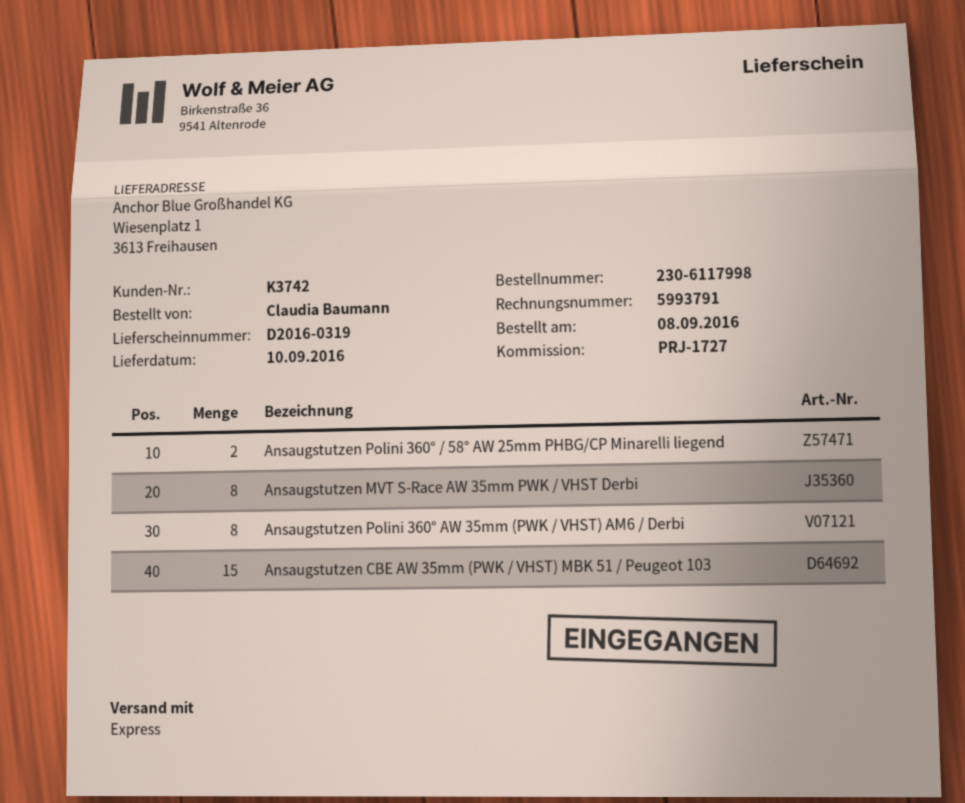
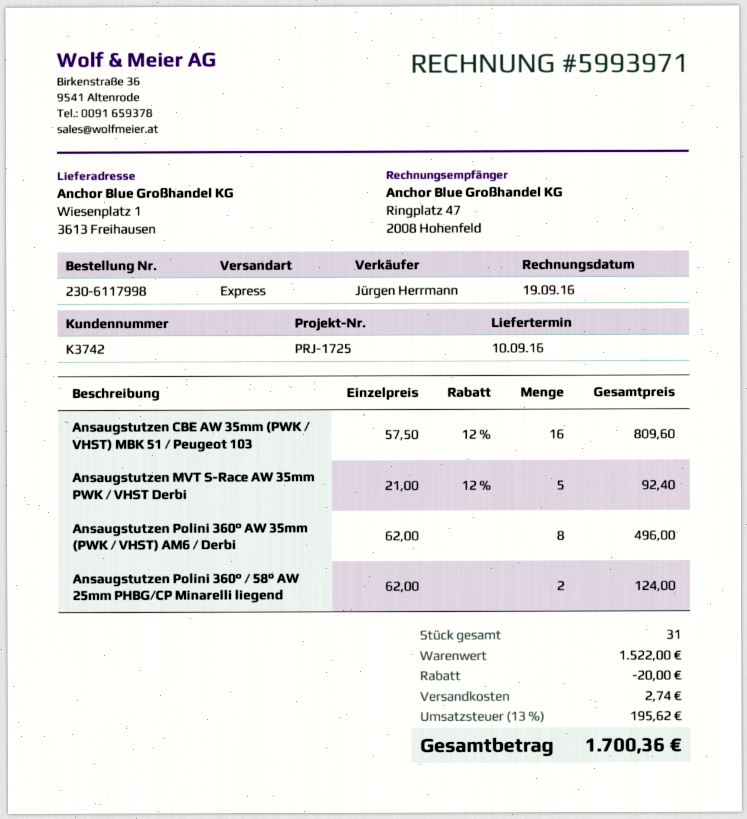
invoice number: 5993791 -> 5993971
reference: PRJ-1727 -> PRJ-1725
Ansaugstutzen MVT S-Race AW 35mm PWK / VHST Derbi: 8 -> 5
Ansaugstutzen CBE AW 35mm (PWK / VHST) MBK 51 / Peugeot 103: 15 -> 16

